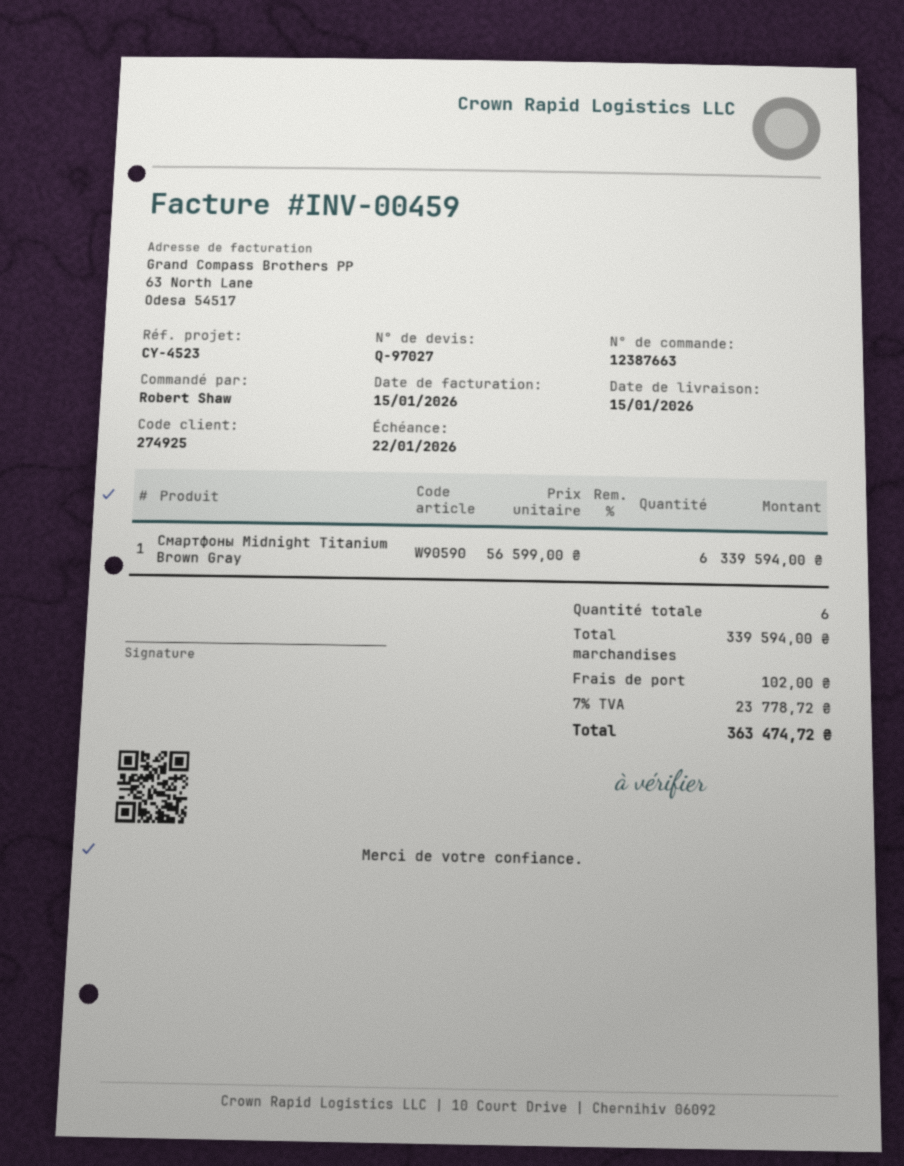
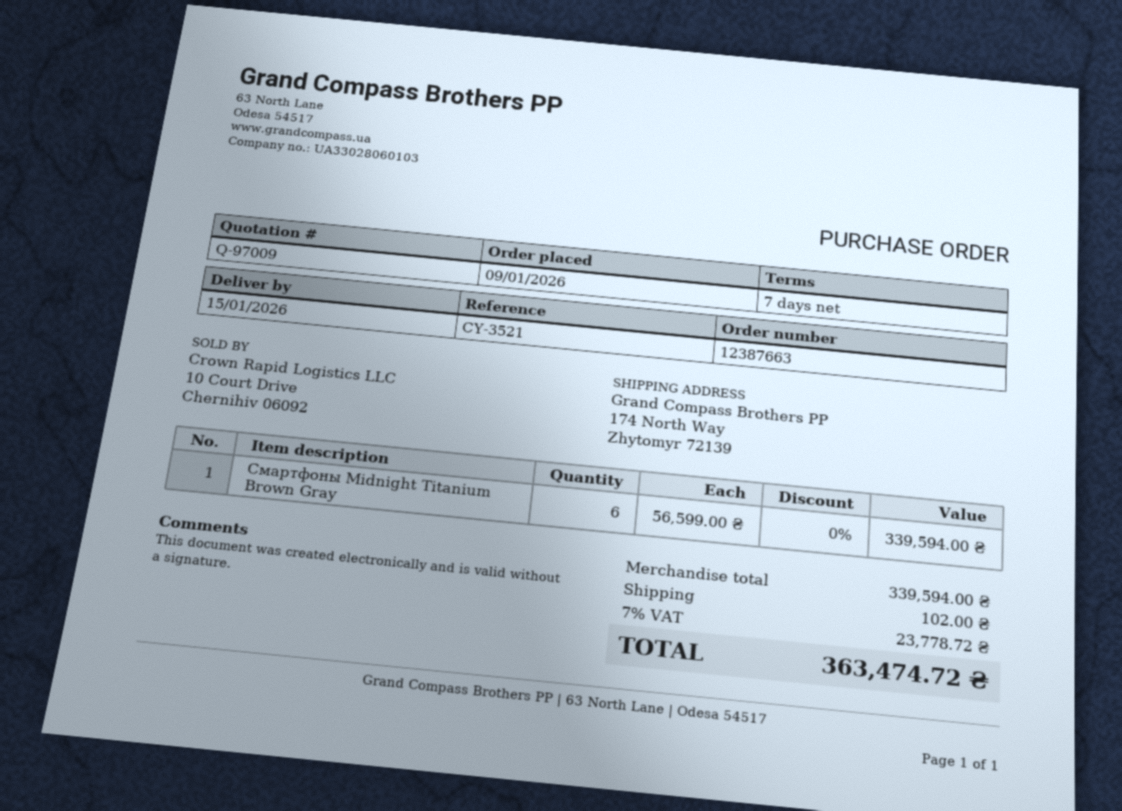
quote number: Q-97027 -> Q-97009
reference: CY-4523 -> CY-3521

